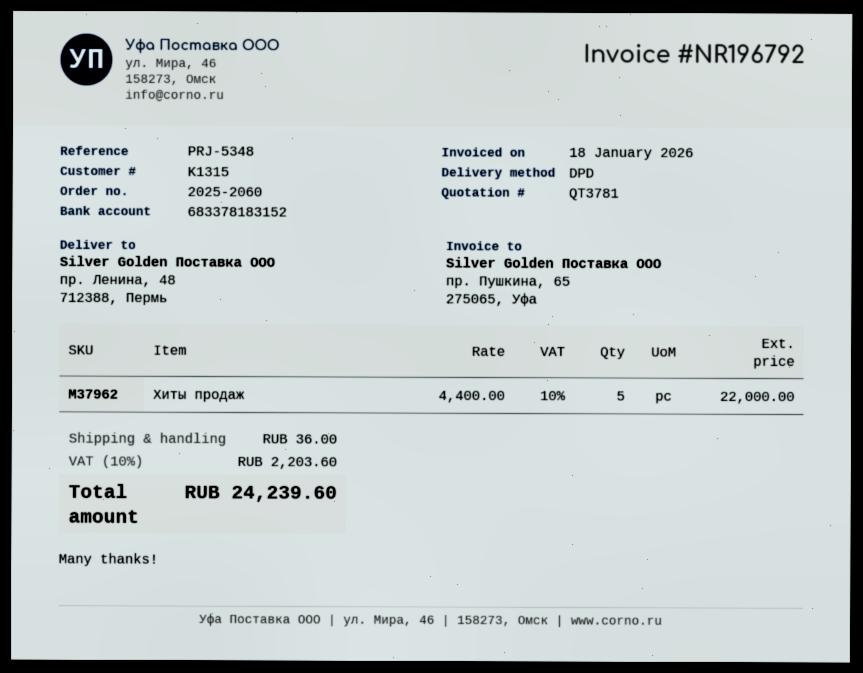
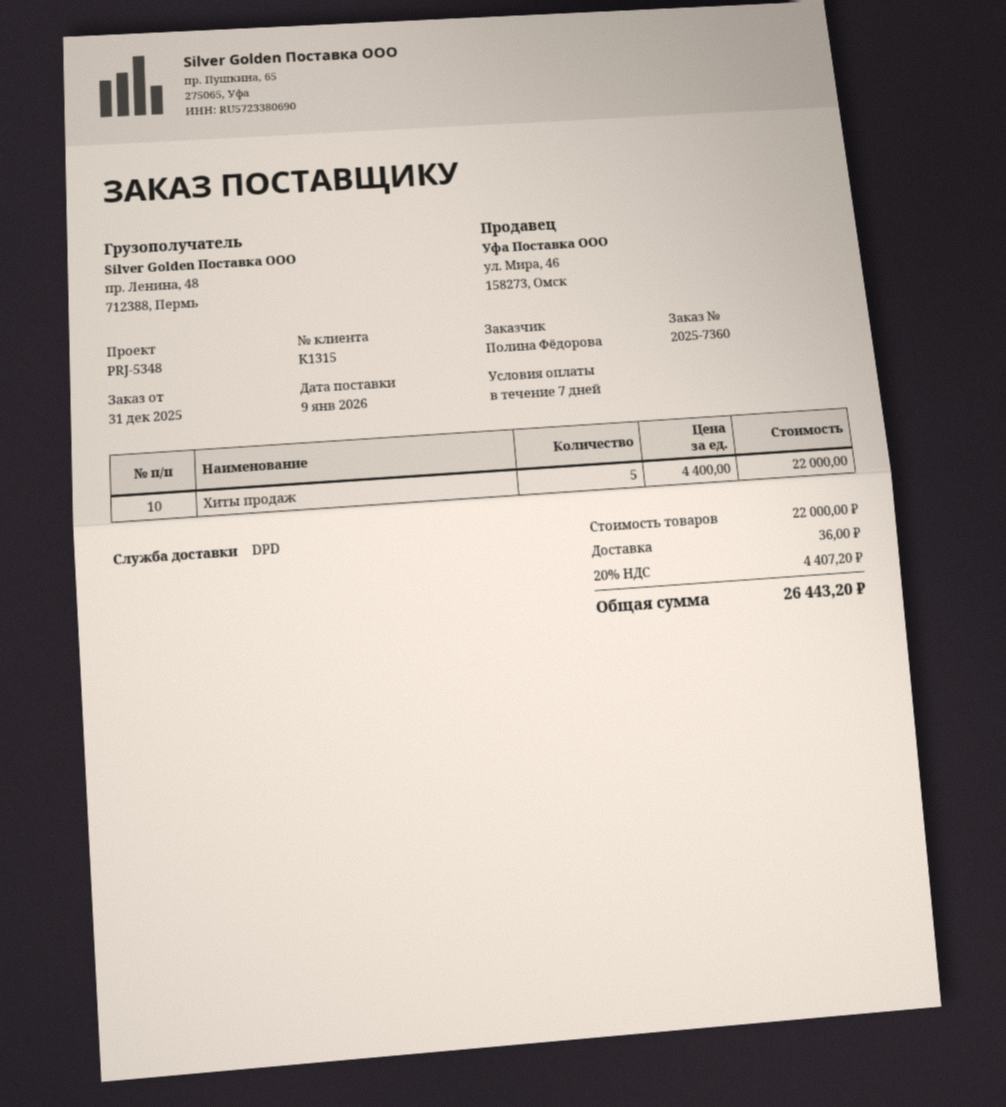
order number: 2025-2060 -> 2025-7360
tax: 10% = 2203.60 -> 20% = 4407.20
total: 24239.60 -> 26443.20

